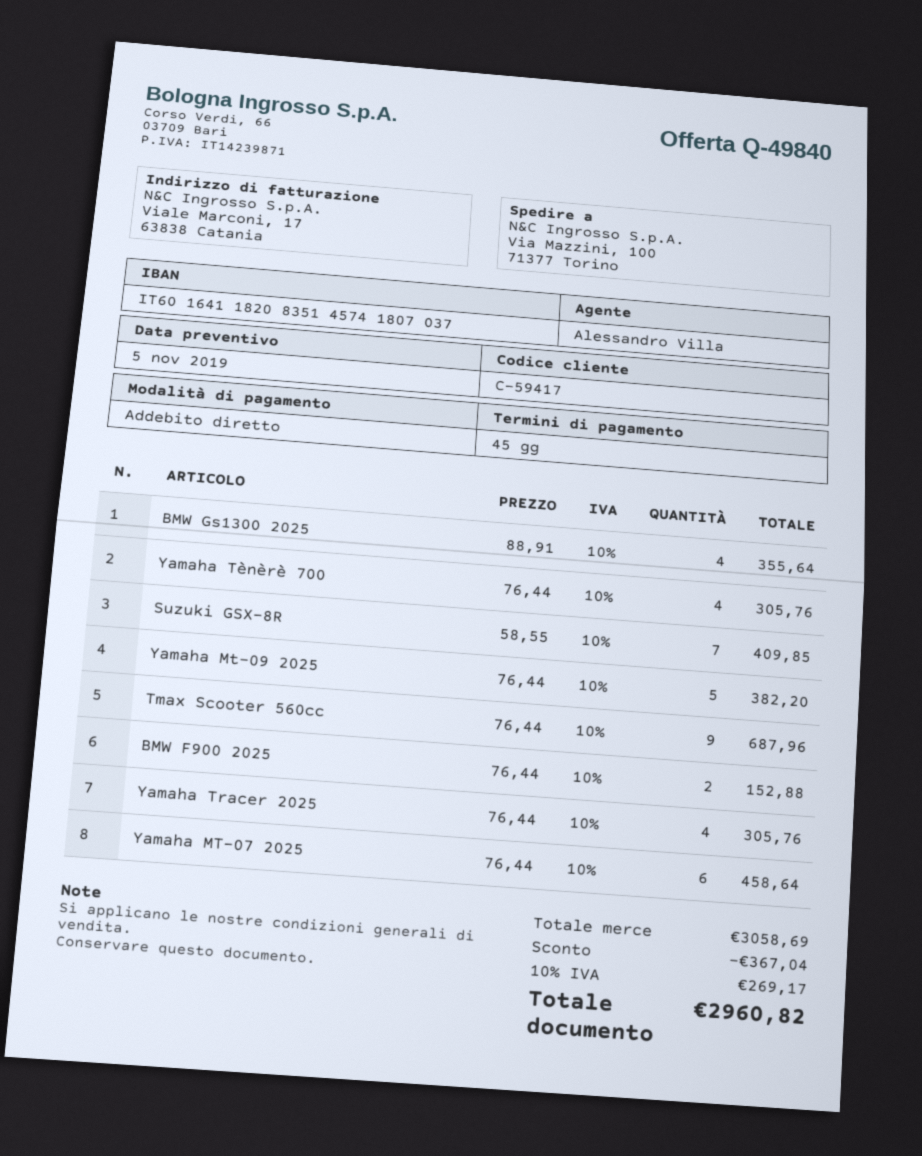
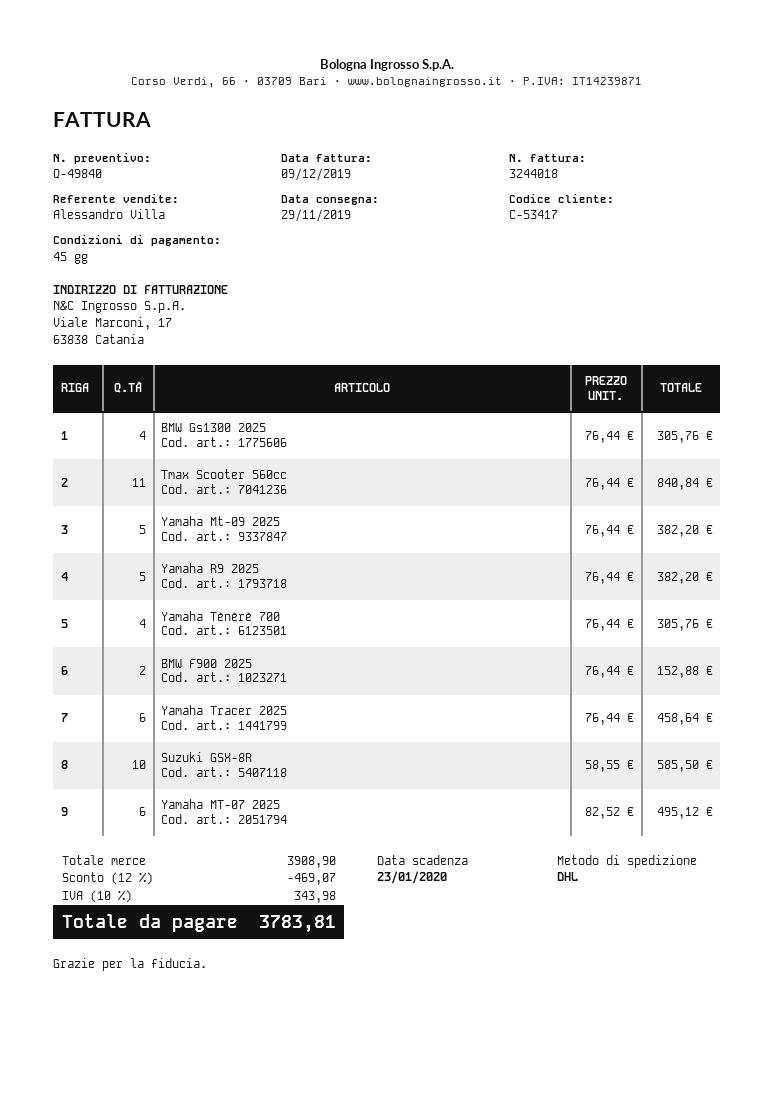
customer number: C-59417 -> C-53417
BMW Gs1300 2025: 4 x 88.91 = 355.64 -> 4 x 76.44 = 305.76
Suzuki GSX-8R: 7 x 58.55 = 409.85 -> 10 x 58.55 = 585.50
Tmax Scooter 560cc: 9 x 76.44 = 687.96 -> 11 x 76.44 = 840.84
Yamaha Tracer 2025: 4 x 76.44 = 305.76 -> 6 x 76.44 = 458.64
Yamaha MT-07 2025: 6 x 76.44 = 458.64 -> 6 x 82.52 = 495.12
Yamaha R9 2025: none -> 5 x 76.44 = 382.20
subtotal: 3058.69 -> 3908.90
discount: 367.04 -> 469.07
tax: 10% = 269.17 -> 10% = 343.98
total: 2960.82 -> 3783.81

